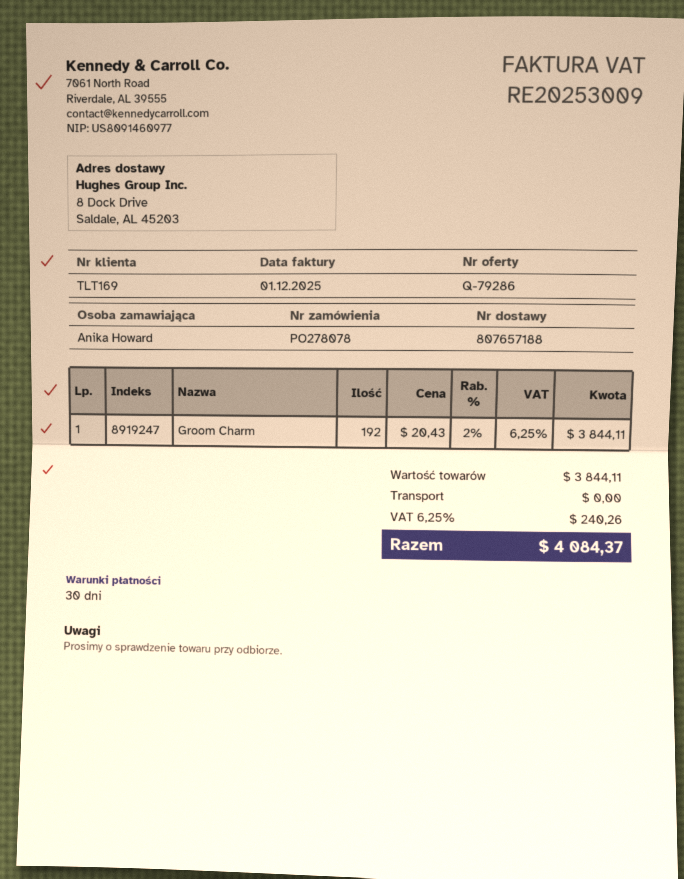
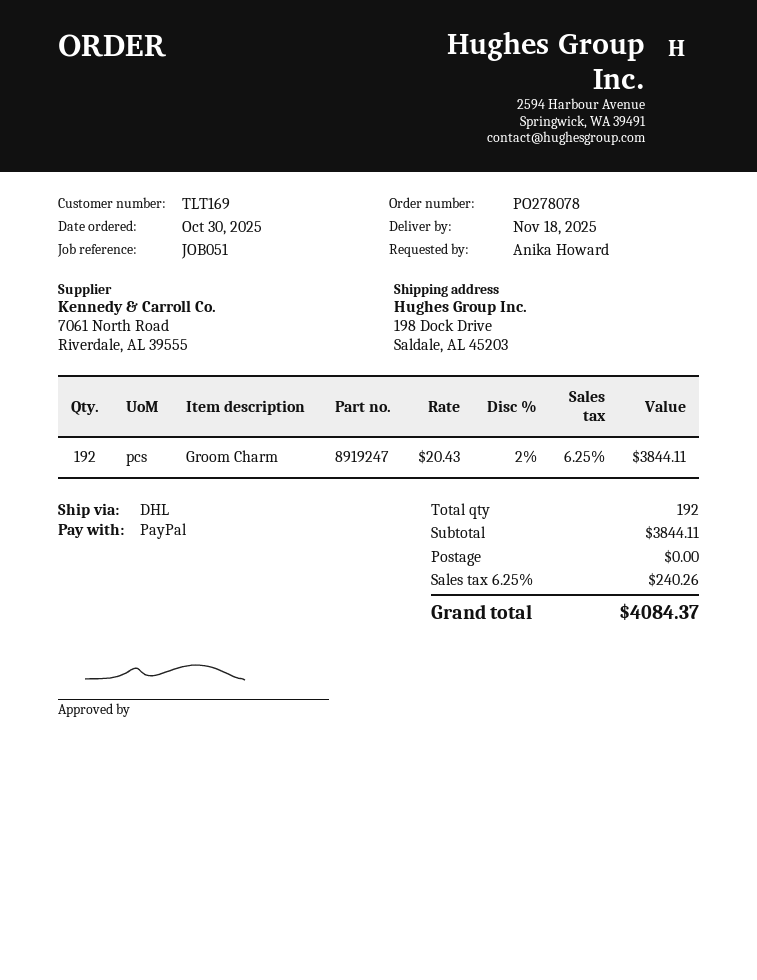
ship to: 8 Dock Drive, Saldale, AL 45203 -> 198 Dock Drive, Saldale, AL 45203

